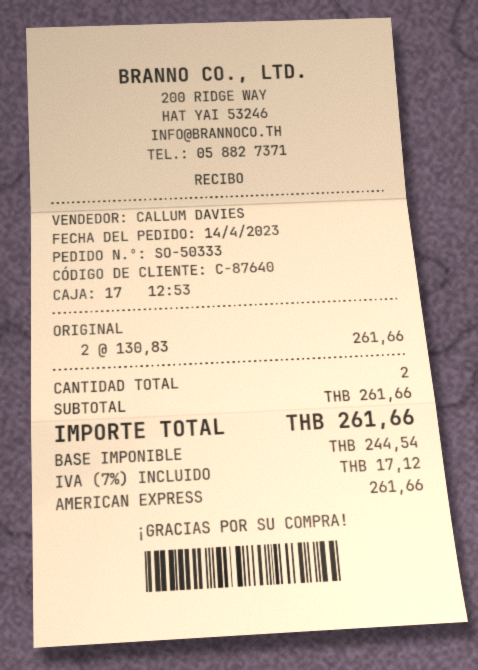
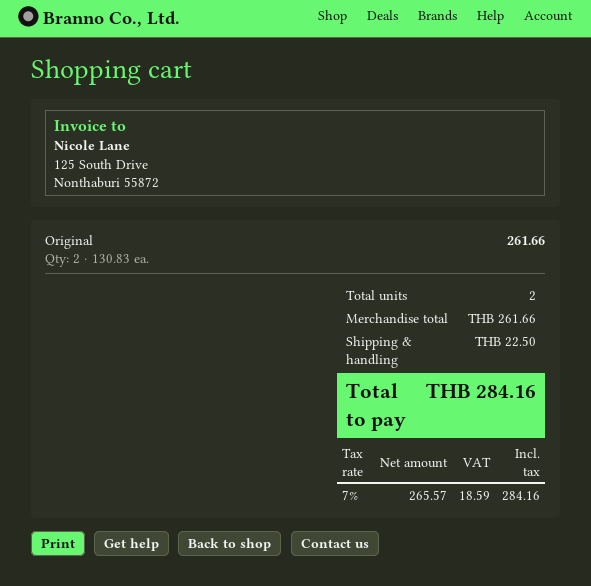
shipping: none -> 22.50
net: 244.54 -> 265.57
tax: 7% = 17.12 -> 7% = 18.59
total: 261.66 -> 284.16

